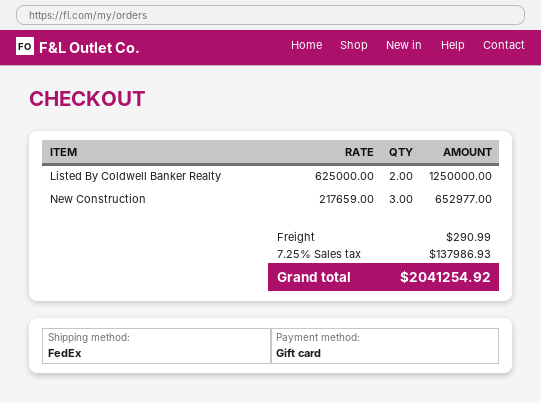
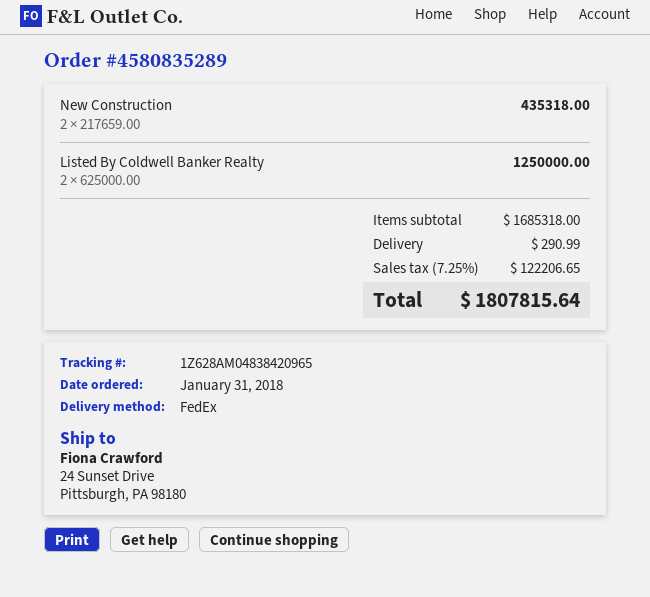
New Construction: 3 x 217659.00 = 652977.00 -> 2 x 217659.00 = 435318.00
tax: 7.25% = 137986.93 -> 7.25% = 122206.65
total: 2041254.92 -> 1807815.64

